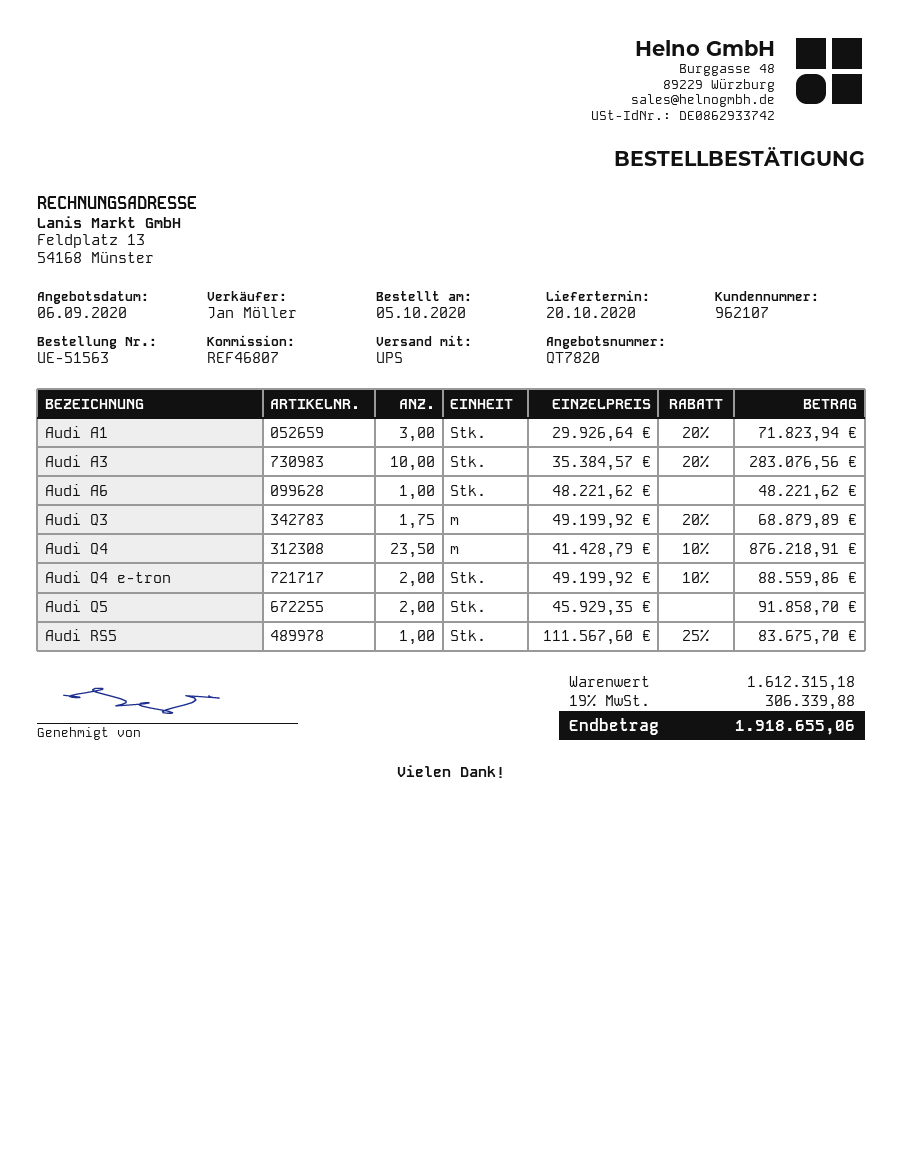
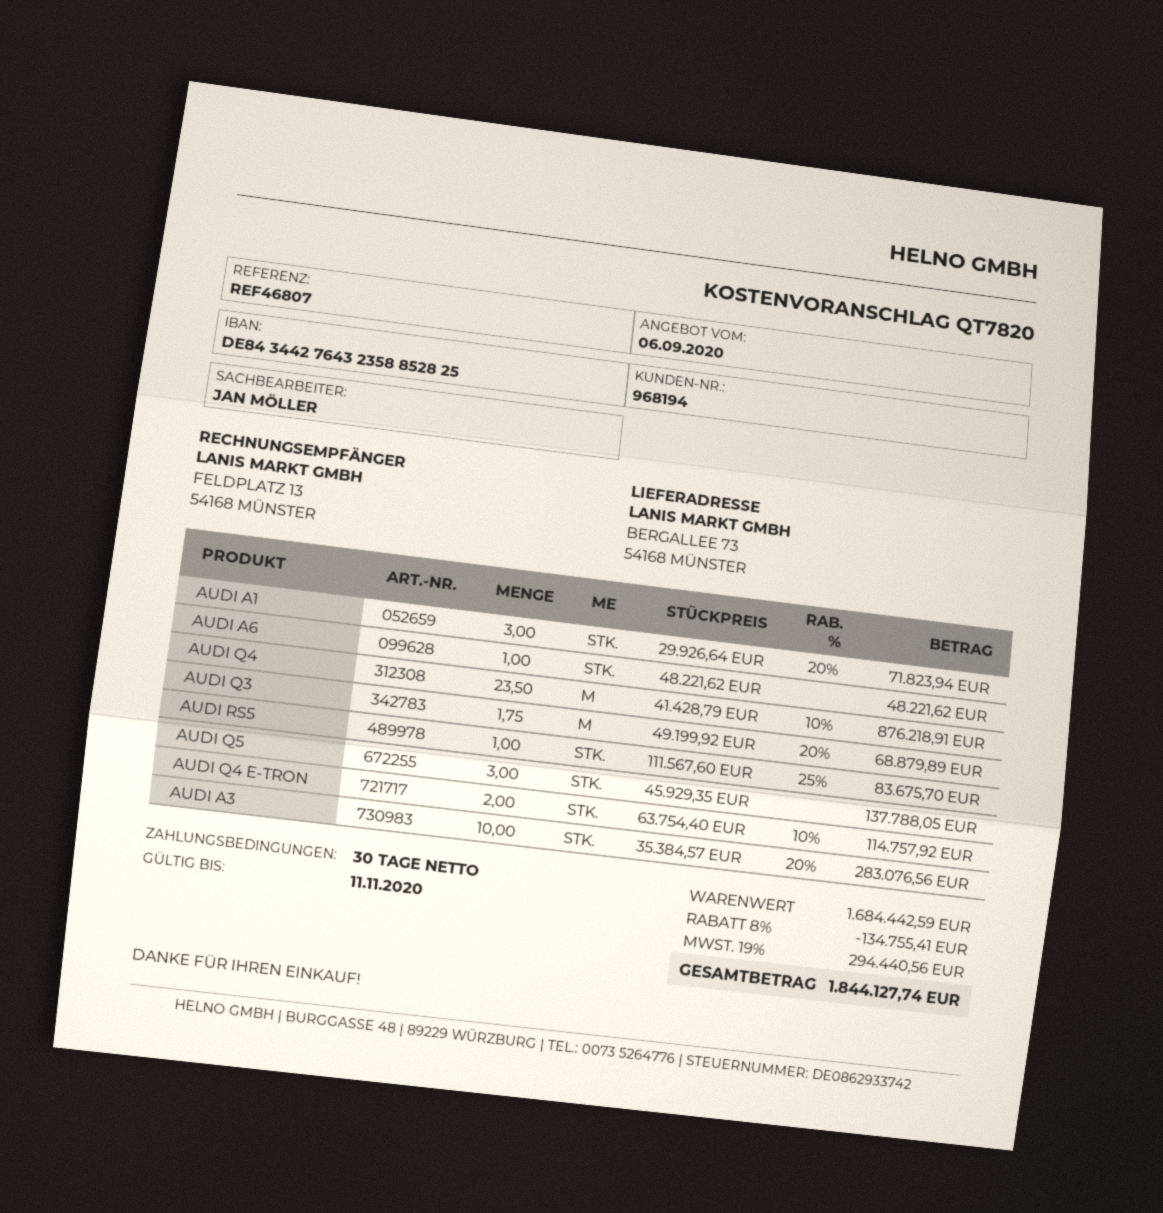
customer number: 962107 -> 968194
Audi Q4 e-tron: 2 x 49199.92 - 10% = 88559.86 -> 2 x 63754.40 - 10% = 114757.92
Audi Q5: 2 x 45929.35 = 91858.70 -> 3 x 45929.35 = 137788.05
subtotal: 1612315.18 -> 1684442.59
discount: none -> 8% = 134755.41
tax: 19% = 306339.88 -> 19% = 294440.56
total: 1918655.06 -> 1844127.74

